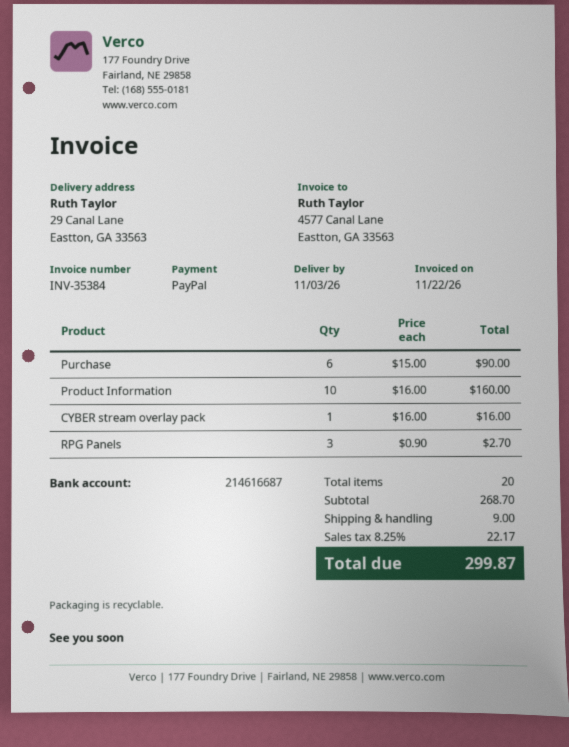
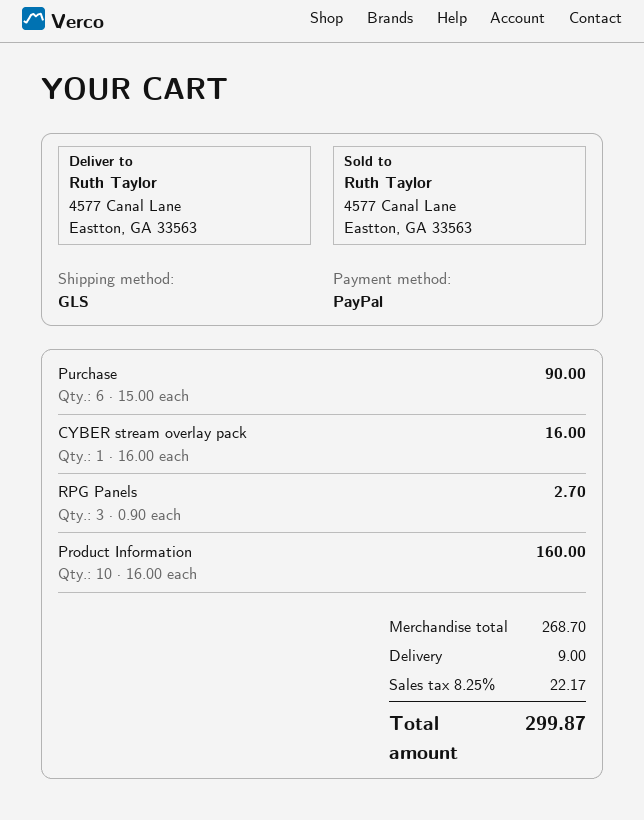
ship to: 29 Canal Lane, Eastton, GA 33563 -> 4577 Canal Lane, Eastton, GA 33563

